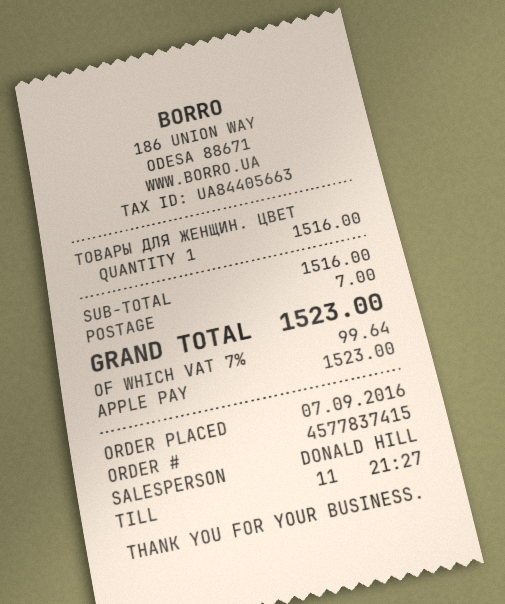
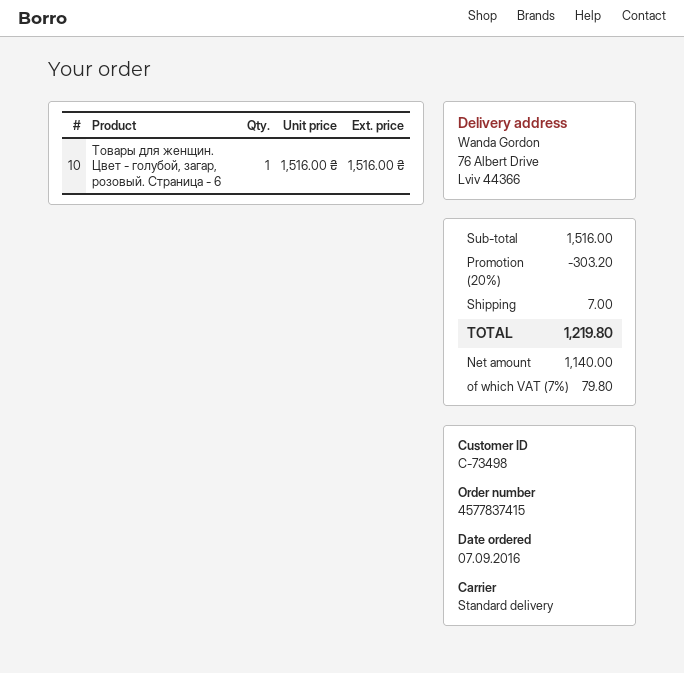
discount: none -> 20% = 303.20
tax: 7% = 99.64 -> 7% = 79.80
total: 1523.00 -> 1219.80

